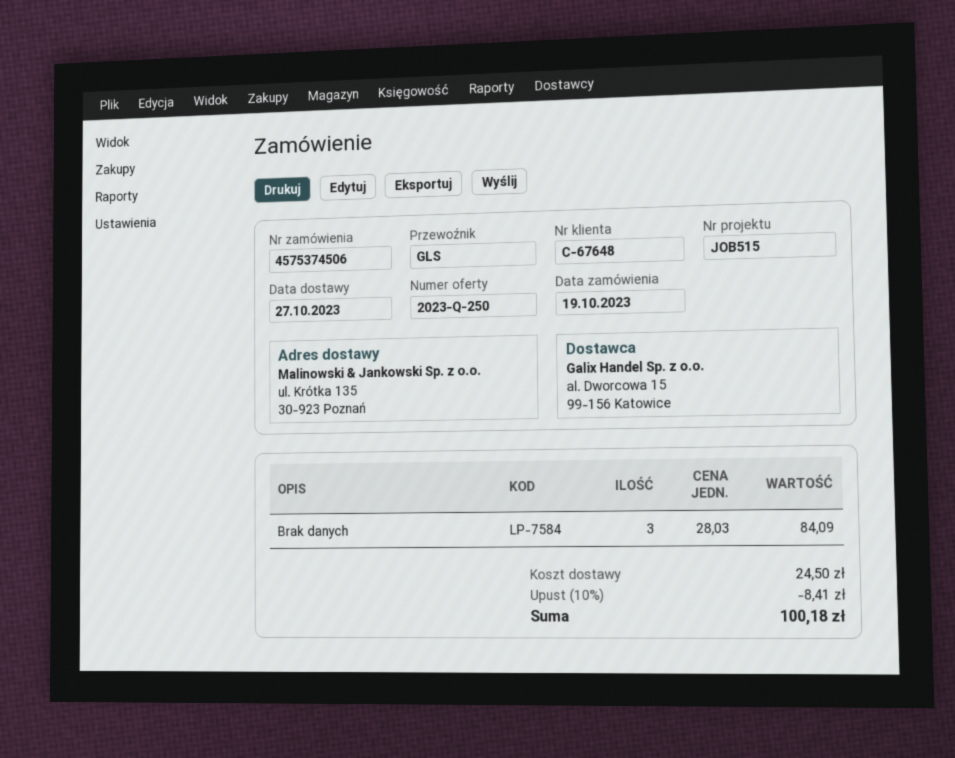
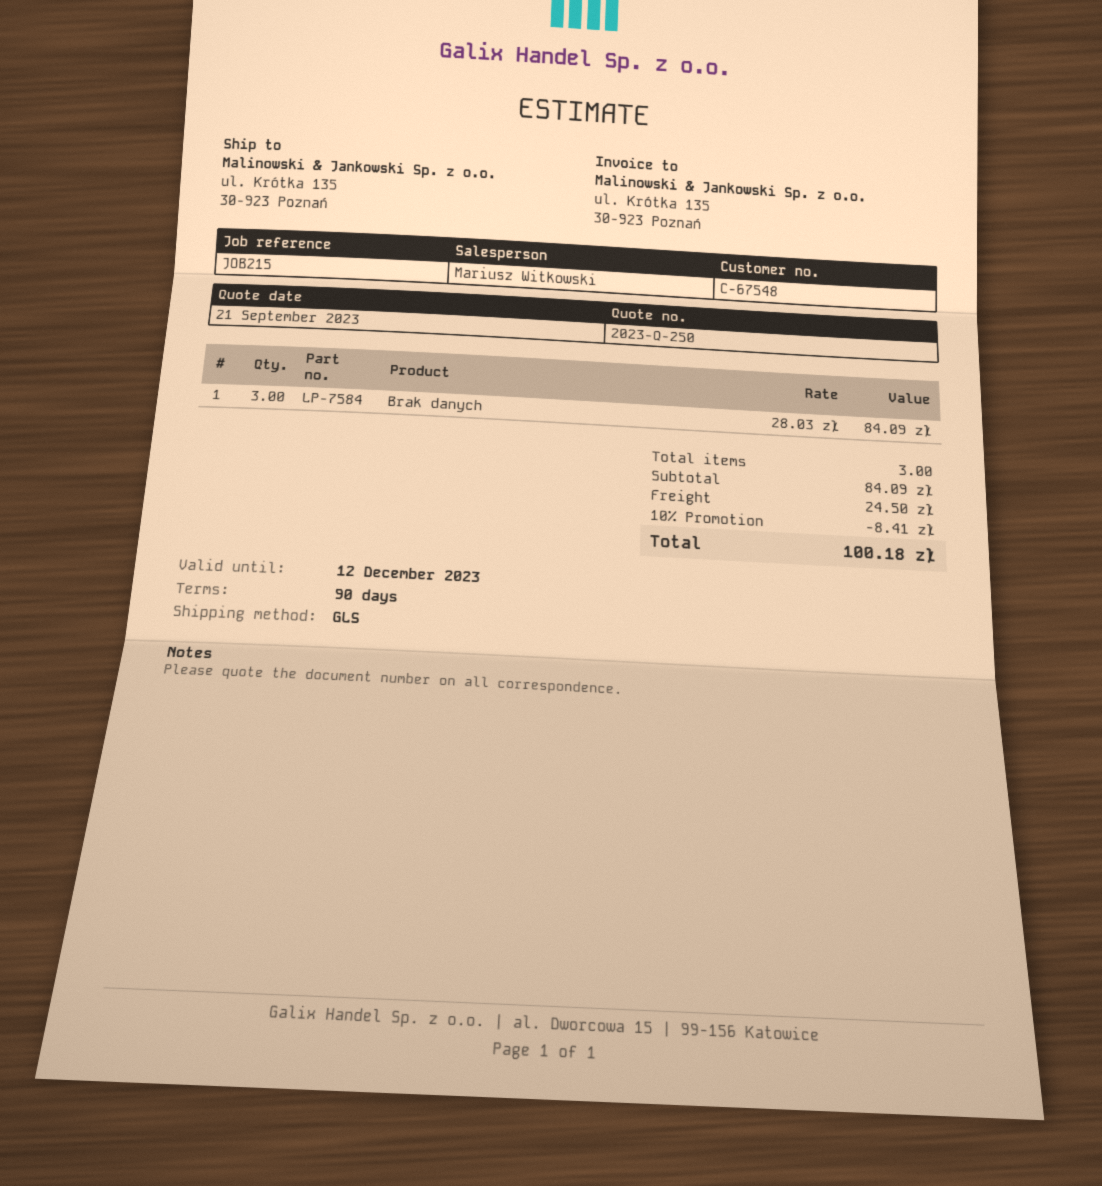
customer number: C-67648 -> C-67548
reference: JOB515 -> JOB215

